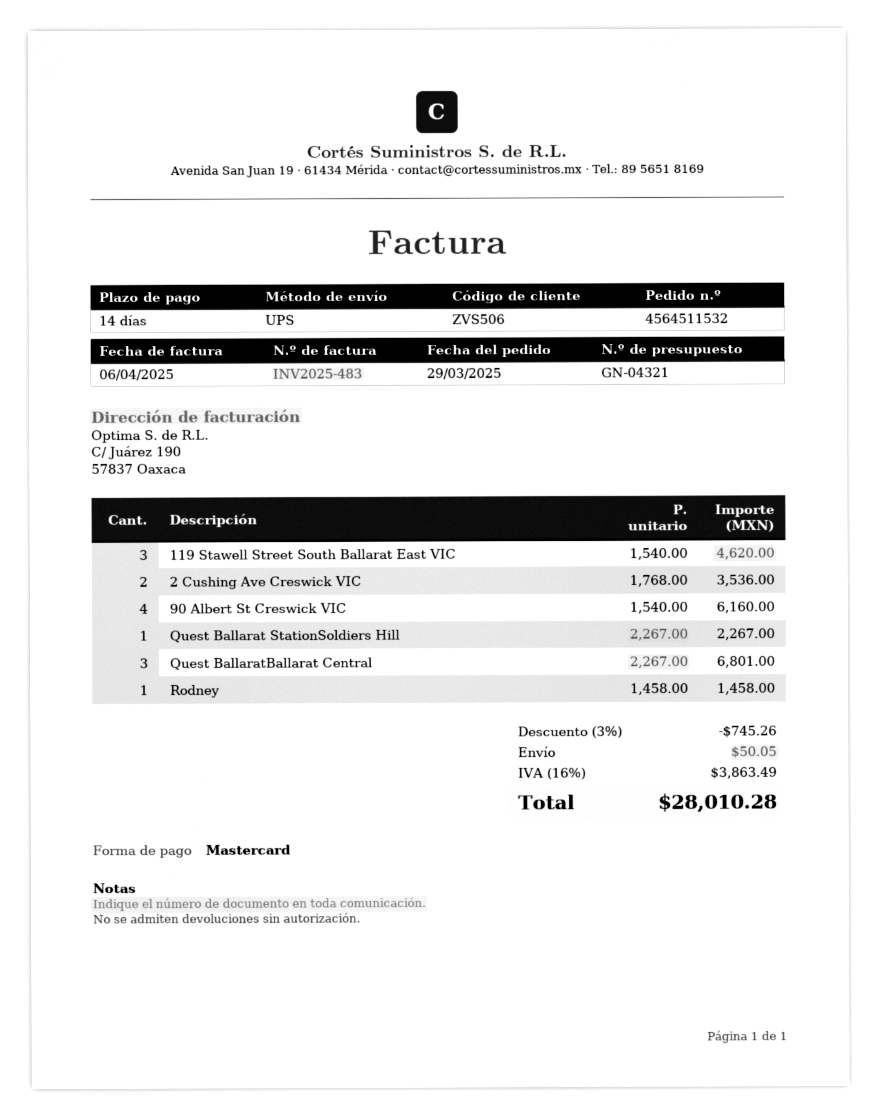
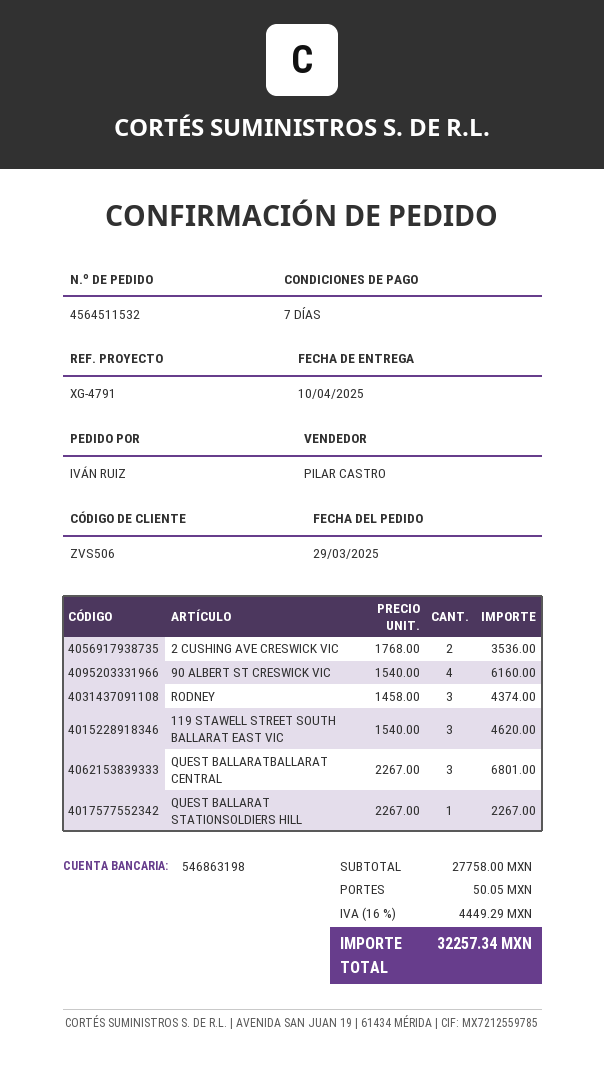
payment terms: 14 days -> 7 days
Rodney: 1 x 1458.00 = 1458.00 -> 3 x 1458.00 = 4374.00
discount: 3% = 745.26 -> none
tax: 16% = 3863.49 -> 16% = 4449.29
total: 28010.28 -> 32257.34

